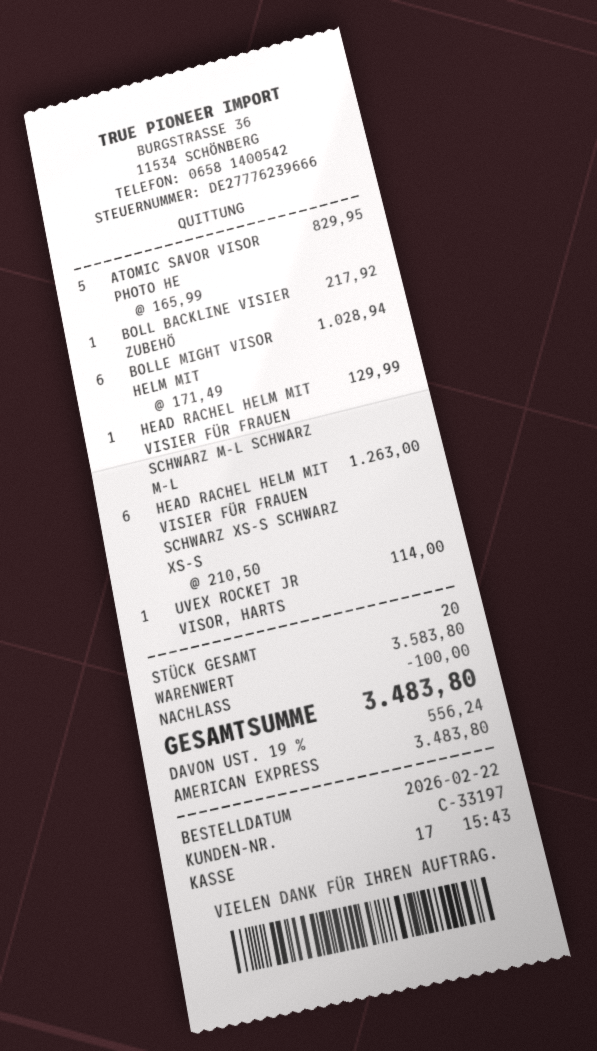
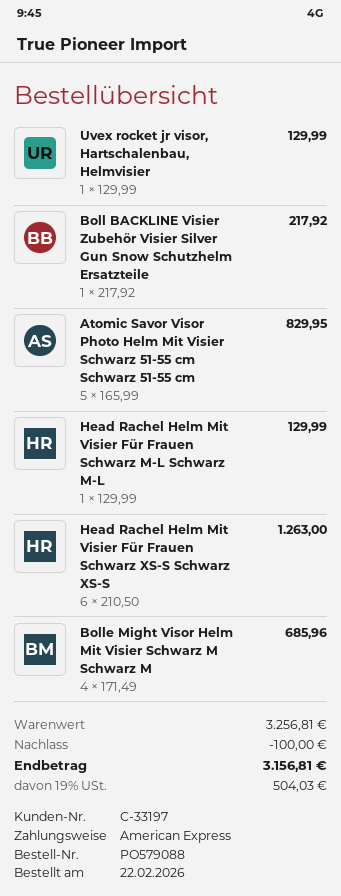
BOLLE MIGHT VISOR HELM MIT: 6 x 171.49 = 1028.94 -> 4 x 171.49 = 685.96
UVEX ROCKET JR VISOR, HARTS: 1 x 114.00 = 114.00 -> 1 x 129.99 = 129.99
subtotal: 3583.80 -> 3256.81
tax: 19% = 556.24 -> 19% = 504.03
total: 3483.80 -> 3156.81

